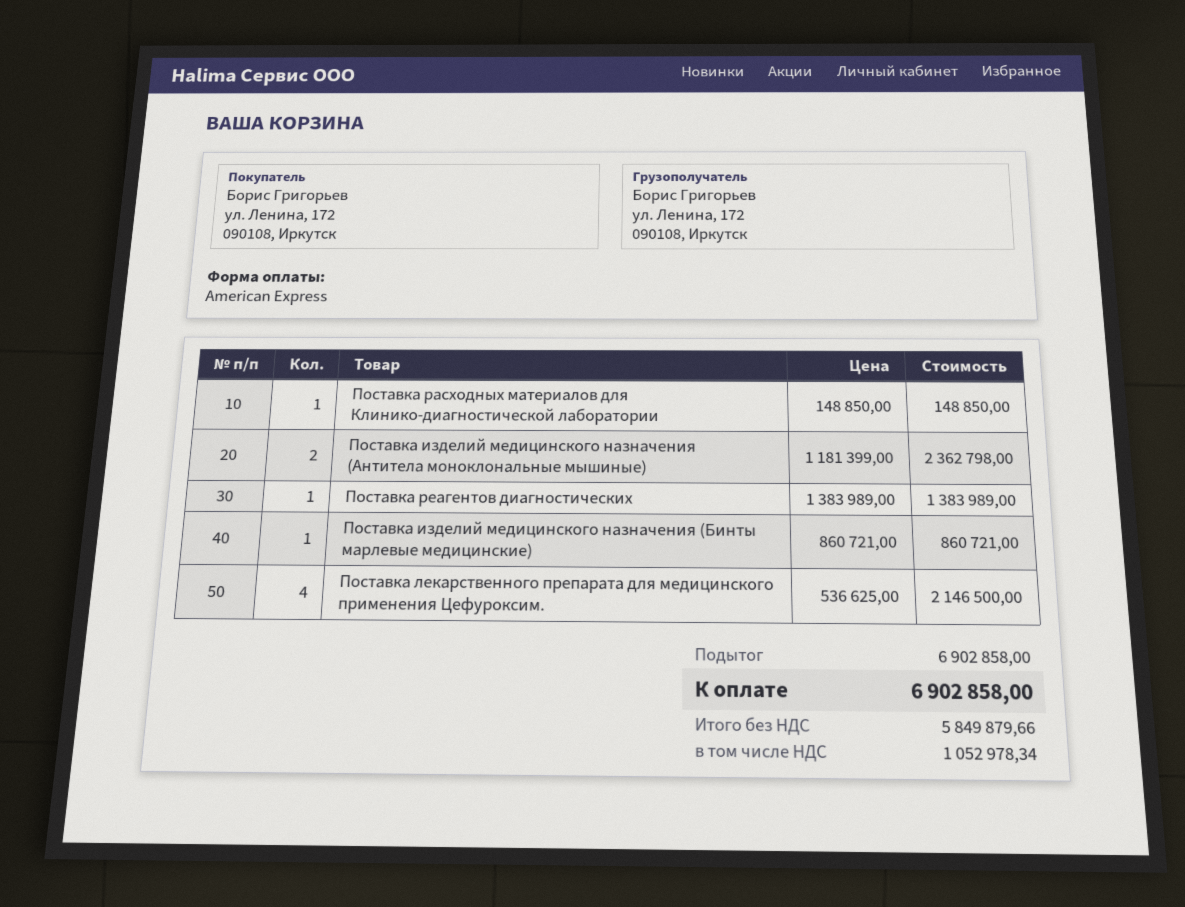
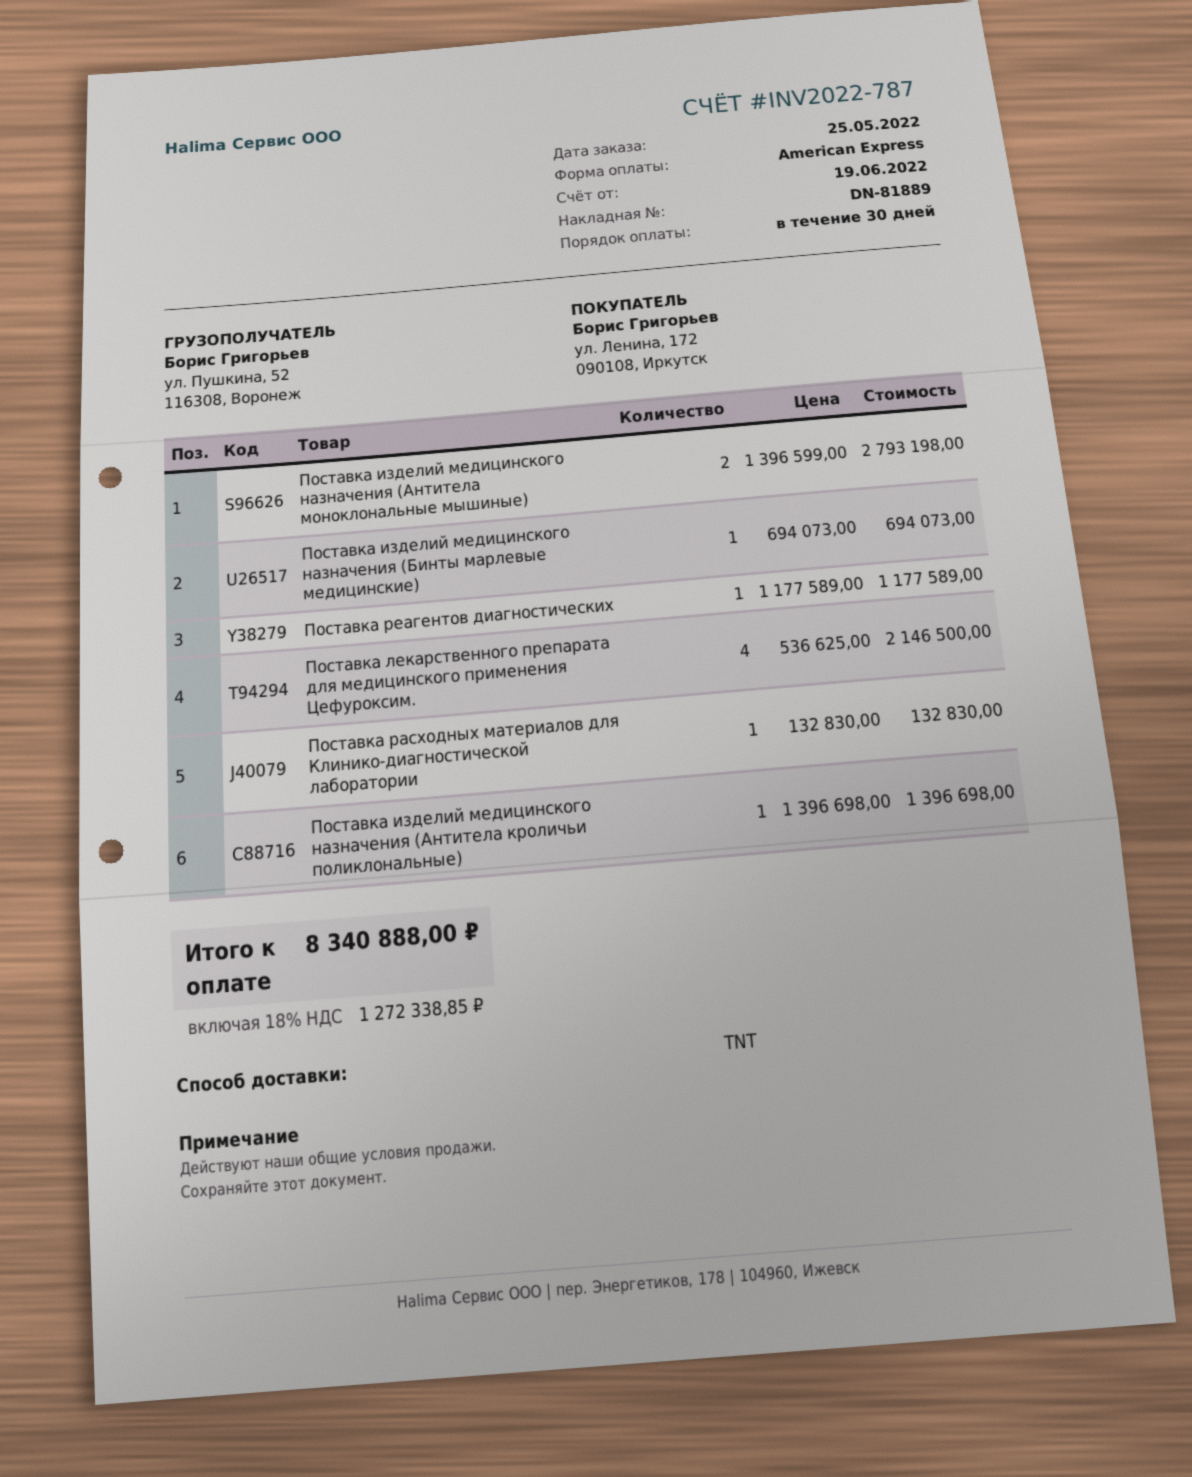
ship to: ул. Ленина, 172, 090108, Иркутск -> ул. Пушкина, 52, 116308, Воронеж
Поставка расходных материалов для Клинико-диагностической лаборатории: 1 x 148850.00 = 148850.00 -> 1 x 132830.00 = 132830.00
Поставка изделий медицинского назначения (Антитела моноклональные мышиные): 2 x 1181399.00 = 2362798.00 -> 2 x 1396599.00 = 2793198.00
Поставка реагентов диагностических: 1 x 1383989.00 = 1383989.00 -> 1 x 1177589.00 = 1177589.00
Поставка изделий медицинского назначения (Бинты марлевые медицинские): 1 x 860721.00 = 860721.00 -> 1 x 694073.00 = 694073.00
Поставка изделий медицинского назначения (Антитела кроличьи поликлональные): none -> 1 x 1396698.00 = 1396698.00
tax: 1052978.34 -> 1272338.85
total: 6902858.00 -> 8340888.00

